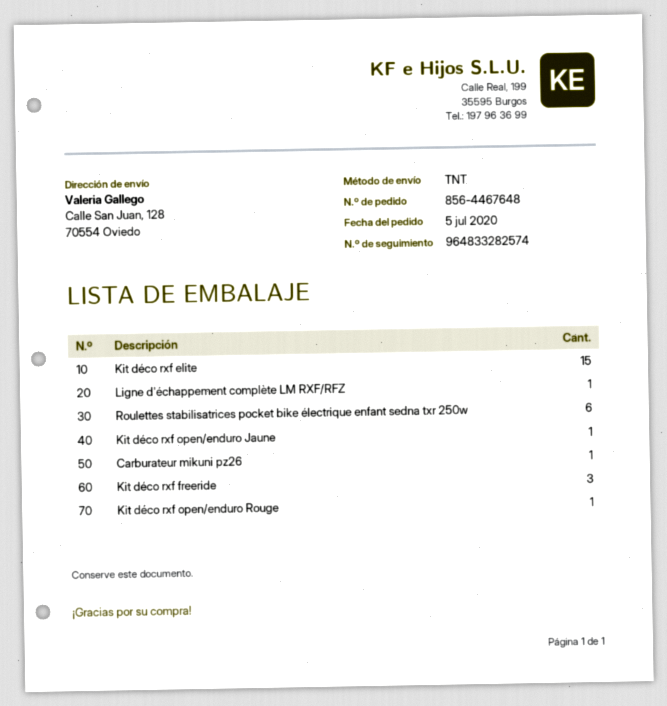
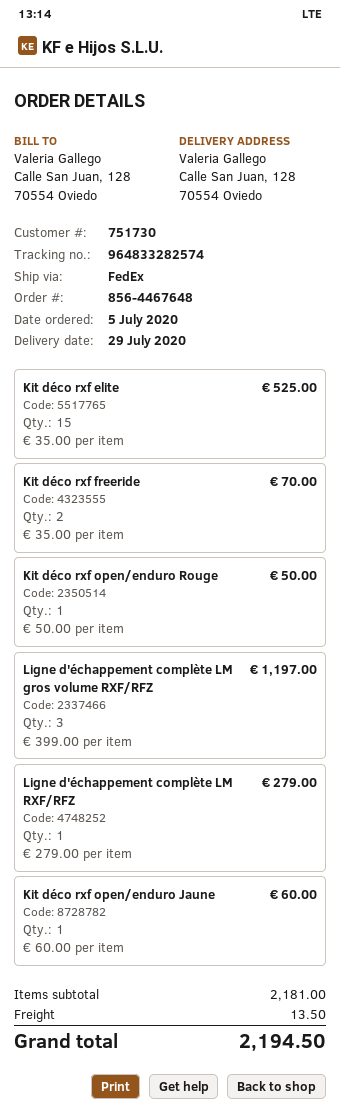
shipping method: TNT -> FedEx
Roulettes stabilisatrices pocket bike électrique enfant sedna txr 250w: 6 -> none
Carburateur mikuni pz26: 1 -> none
Kit déco rxf freeride: 3 -> 2
Ligne d'échappement complète LM gros volume RXF/RFZ: none -> 3

